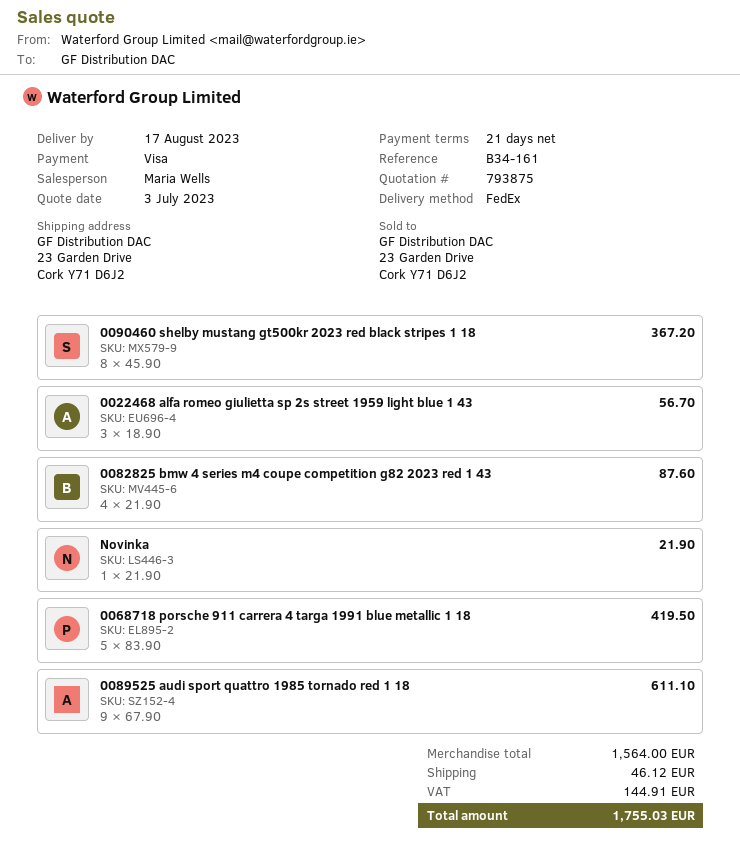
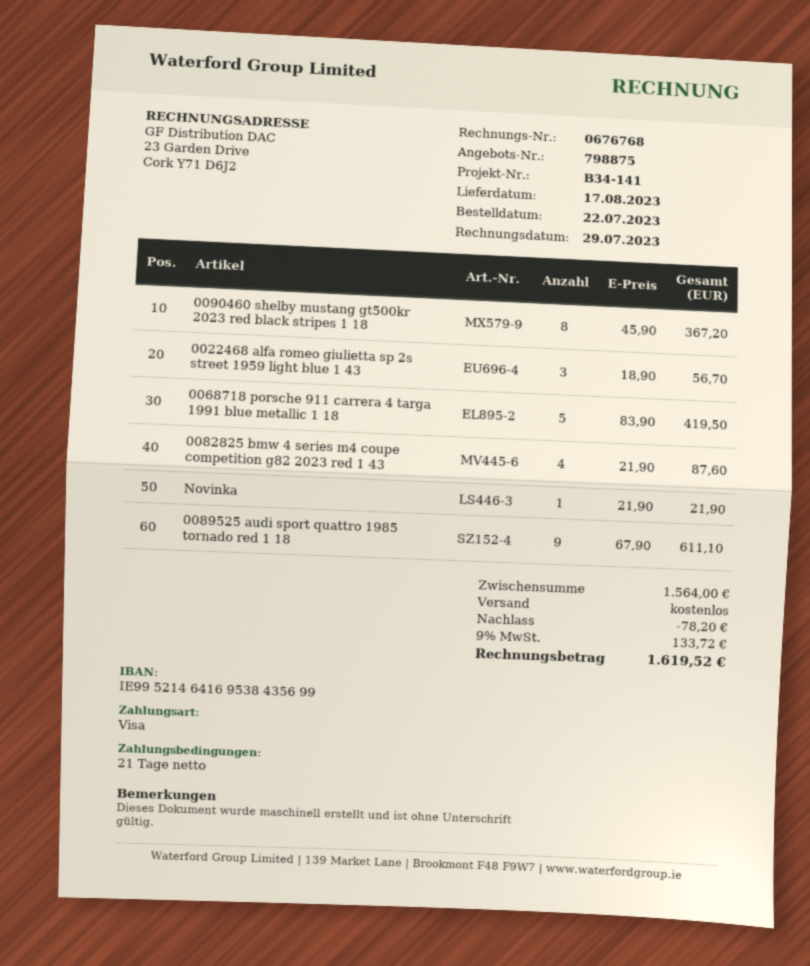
quote number: 793875 -> 798875
reference: B34-161 -> B34-141
discount: none -> 78.20
shipping: 46.12 -> 0.00
tax: 144.91 -> 133.72
total: 1755.03 -> 1619.52

